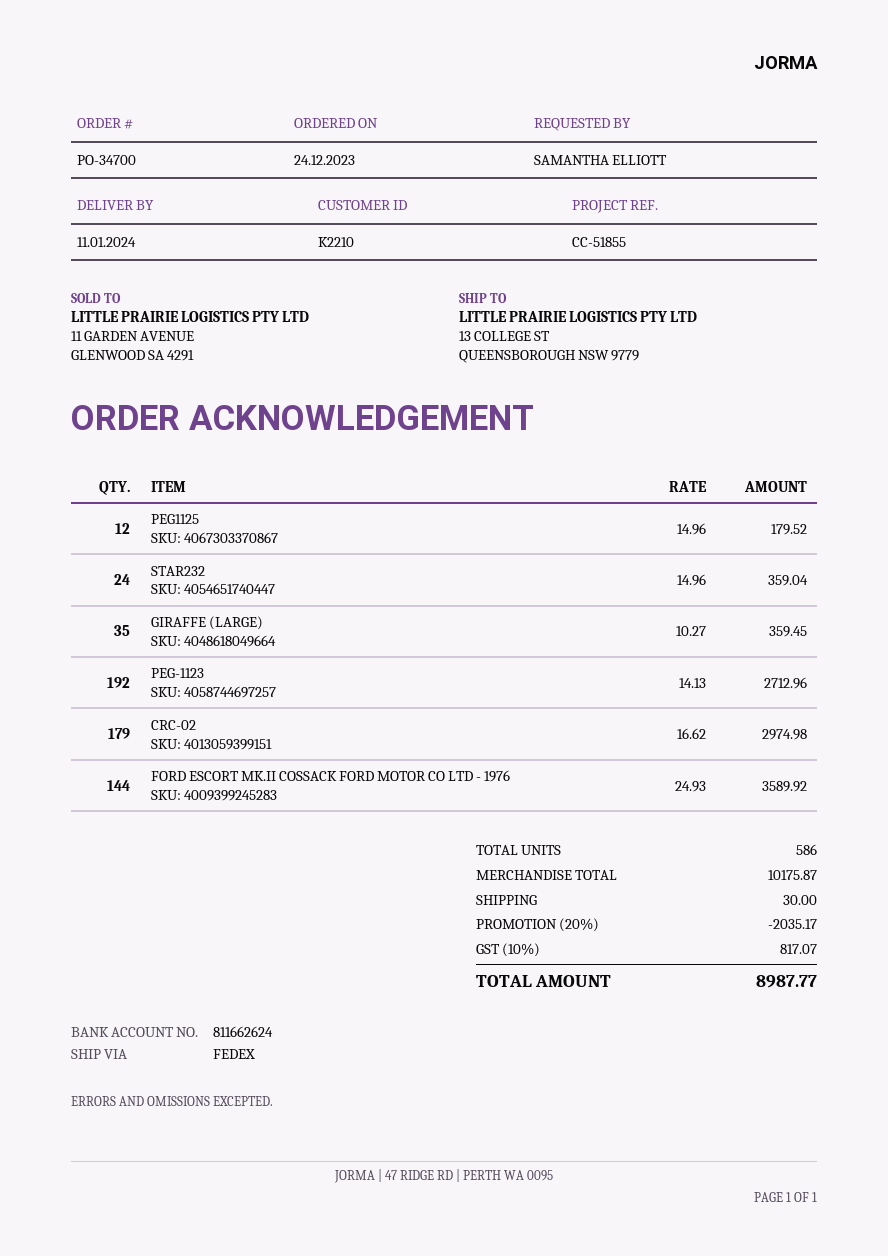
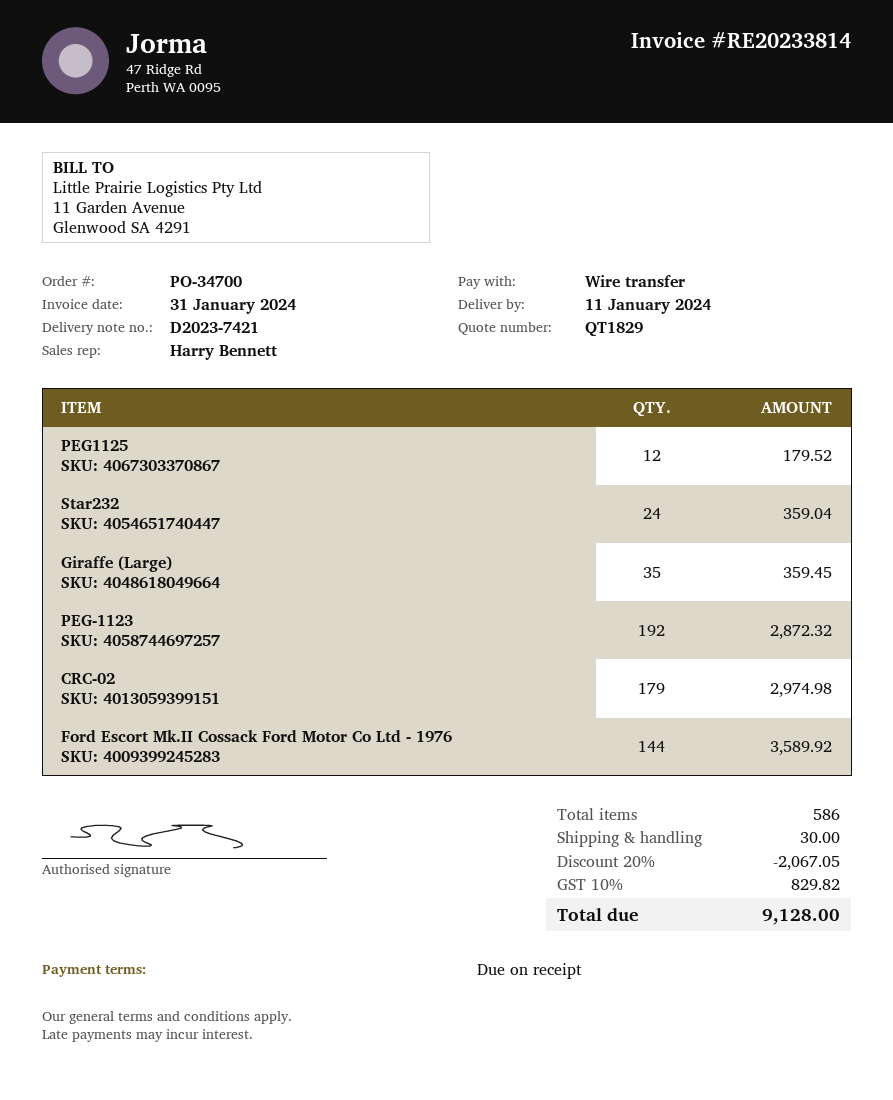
PEG-1123: 192 for 2712.96 -> 192 for 2872.32
discount: 20% = 2035.17 -> 20% = 2067.05
tax: 10% = 817.07 -> 10% = 829.82
total: 8987.77 -> 9128.00

